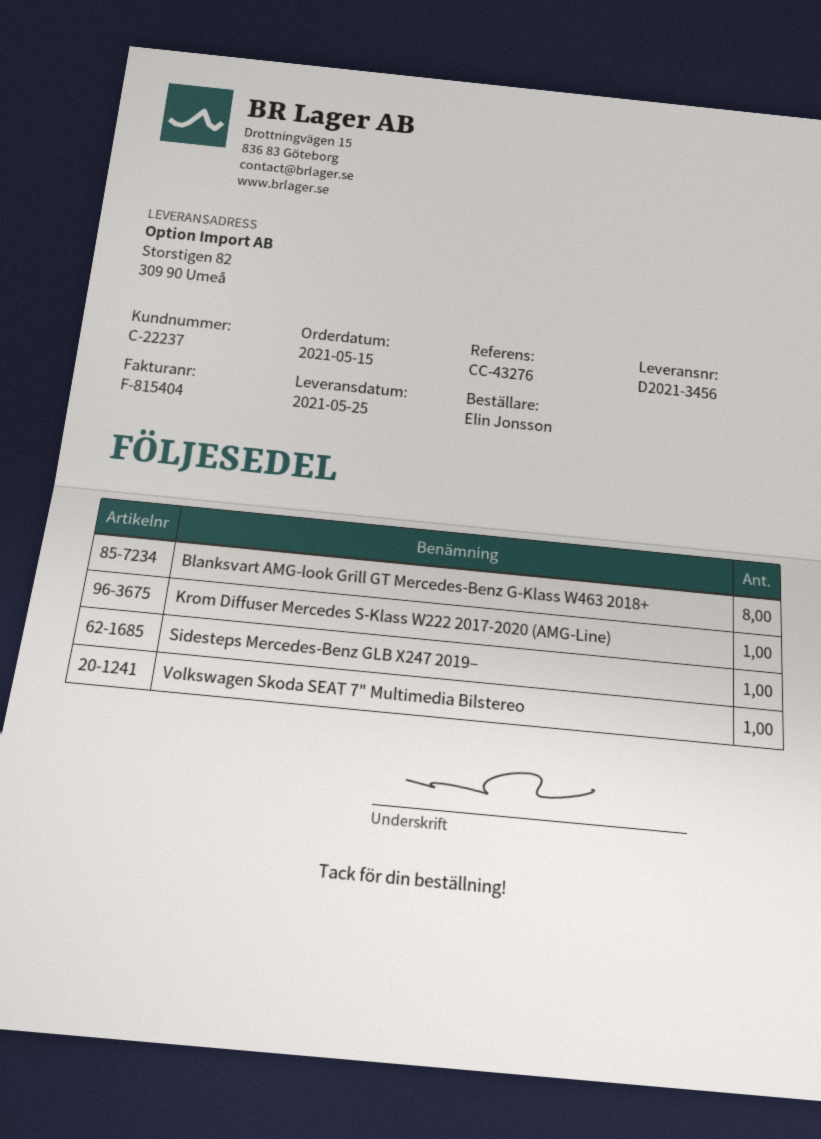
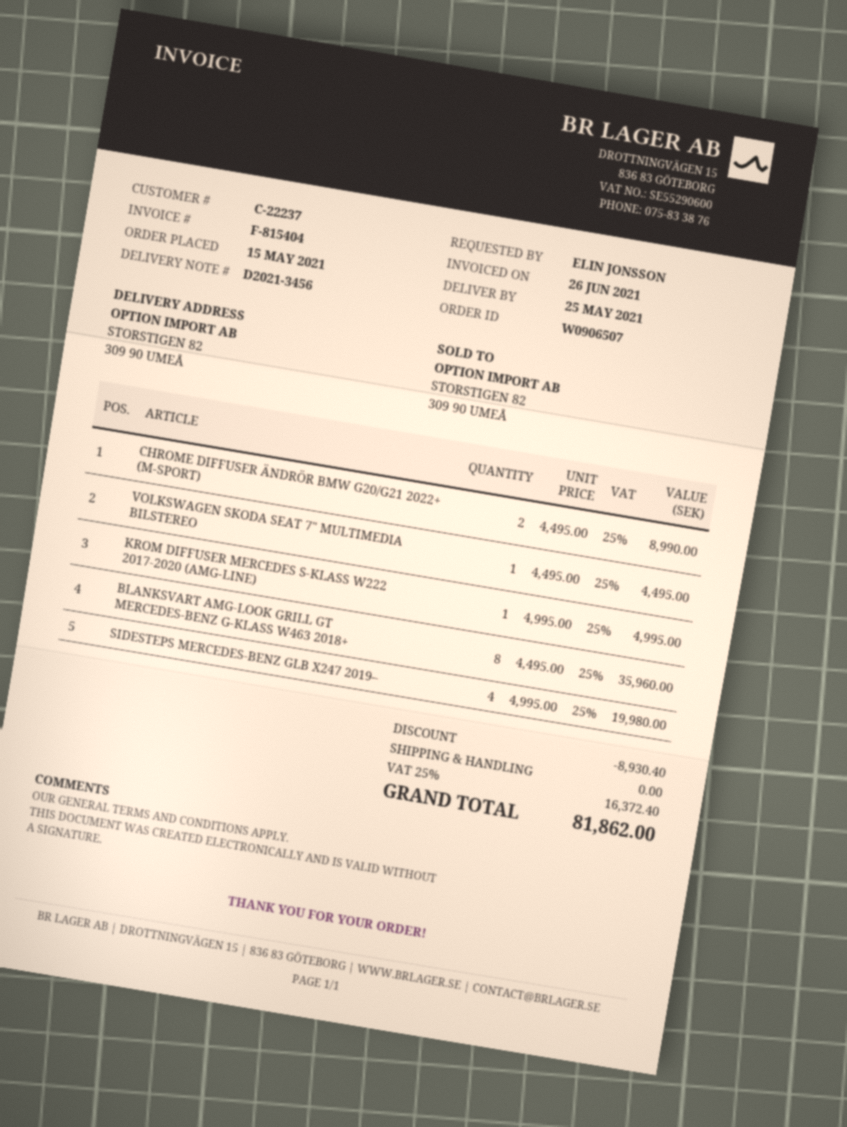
Sidesteps Mercedes-Benz GLB X247 2019–: 1 -> 4
CHROME DIFFUSER ÄNDRÖR BMW G20/G21 2022+ (M-SPORT): none -> 2

